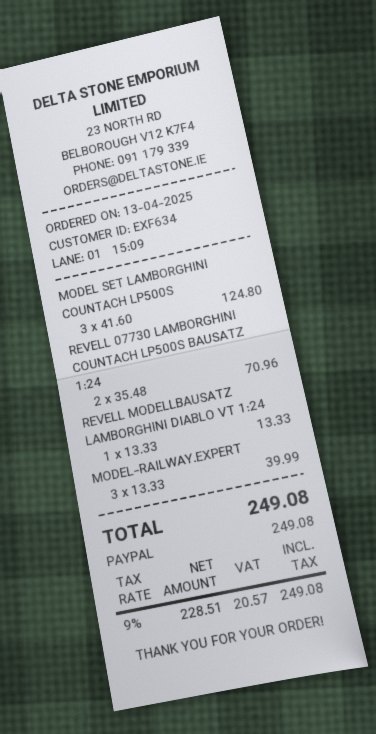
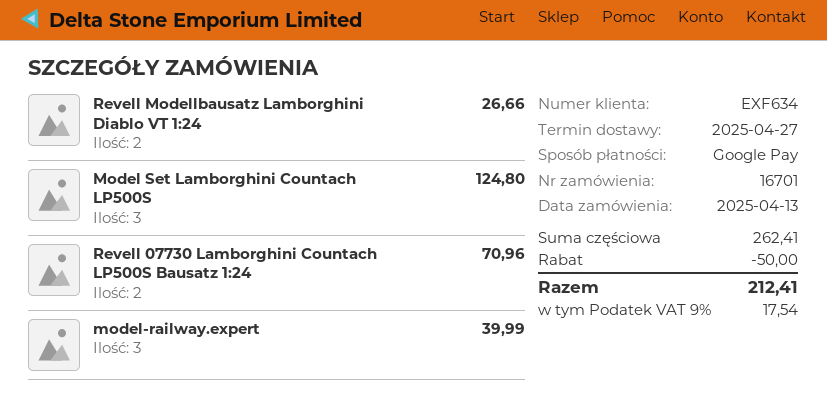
payment method: PayPal -> Google Pay
REVELL MODELLBAUSATZ LAMBORGHINI DIABLO VT 1:24: 1 for 13.33 -> 2 for 26.66
discount: none -> 50.00
tax: 9% = 20.57 -> 9% = 17.54
total: 249.08 -> 212.41

